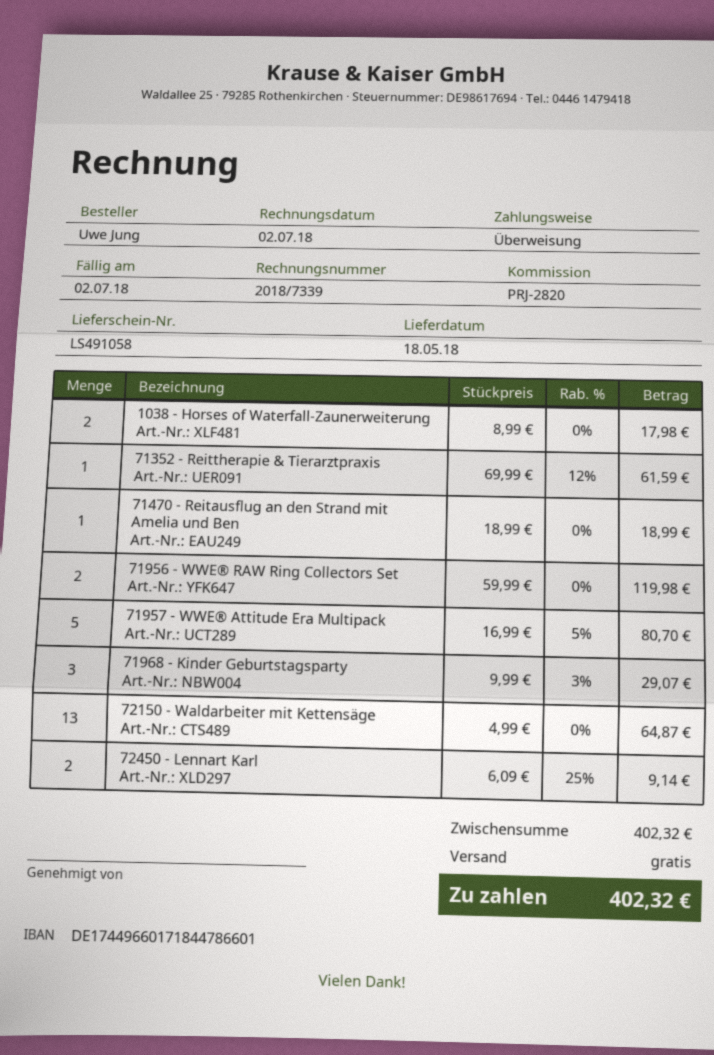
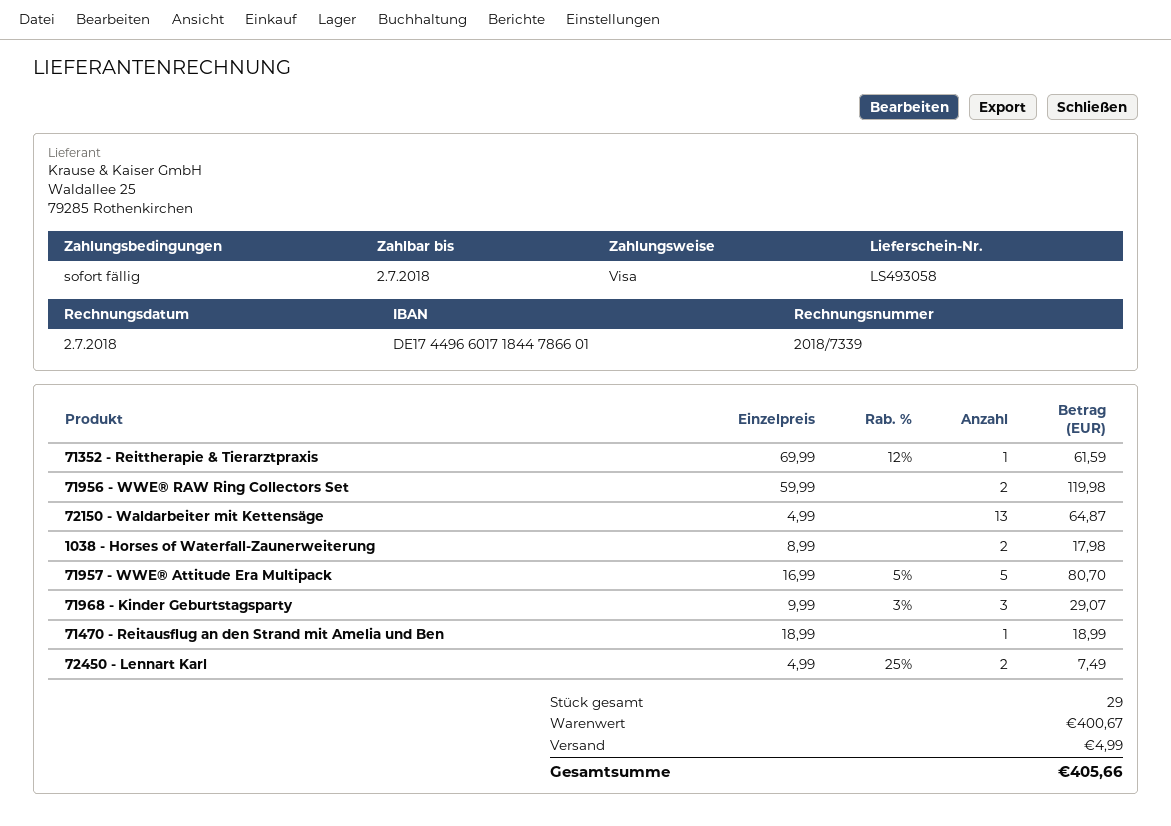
delivery note number: LS491058 -> LS493058
payment method: bank transfer -> Visa
72450 - Lennart Karl: 2 x 6.09 - 25% = 9.14 -> 2 x 4.99 - 25% = 7.49
subtotal: 402.32 -> 400.67
shipping: 0.00 -> 4.99
total: 402.32 -> 405.66

